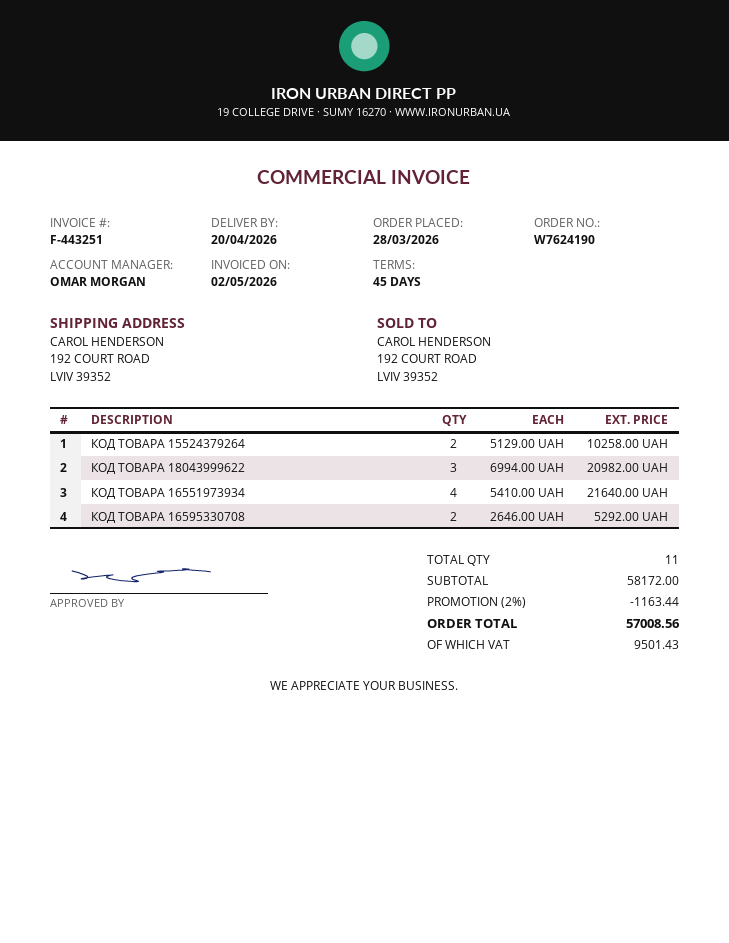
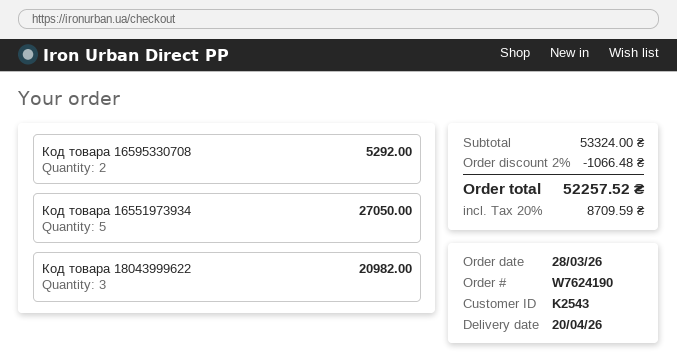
КОД ТОВАРА 15524379264: 2 for 10258.00 -> none
КОД ТОВАРА 16551973934: 4 for 21640.00 -> 5 for 27050.00
subtotal: 58172.00 -> 53324.00
discount: 2% = 1163.44 -> 2% = 1066.48
tax: 9501.43 -> 8709.59
total: 57008.56 -> 52257.52

